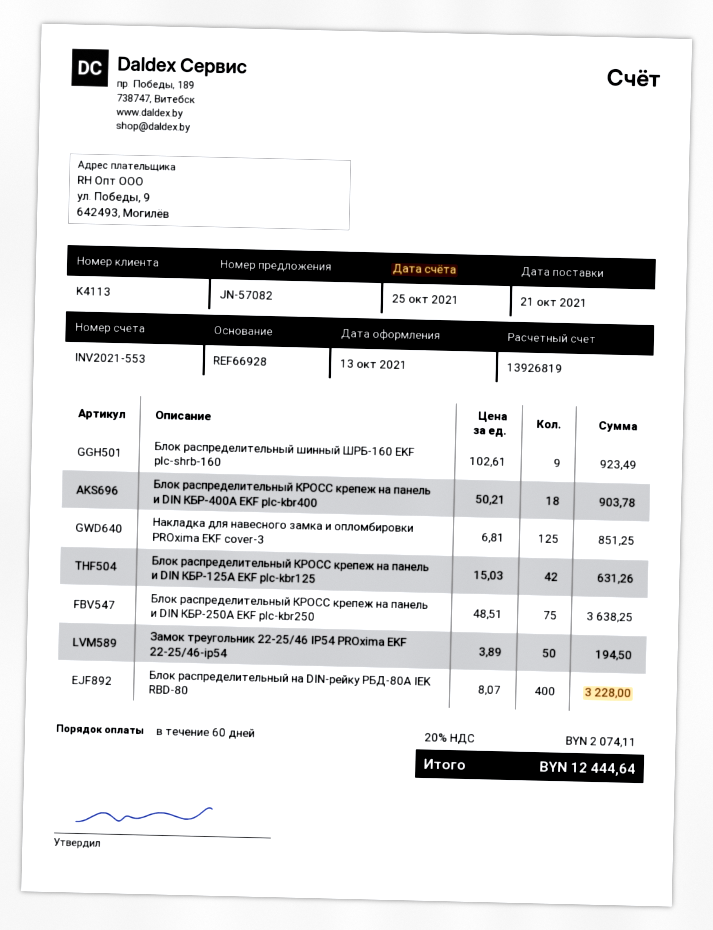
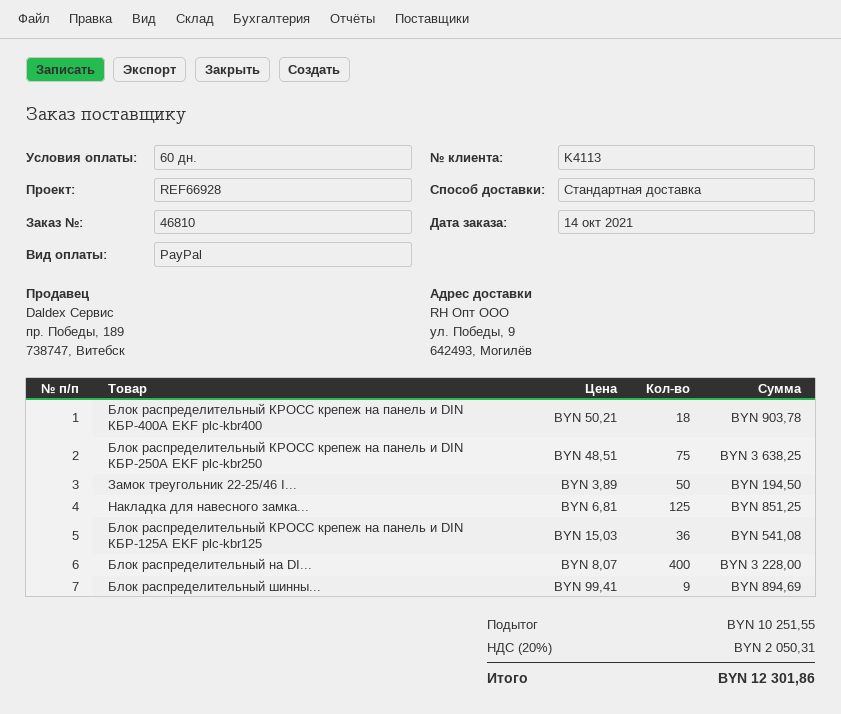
order date: 2021-10-13 -> 2021-10-14
Блок распределительный шинный ШРБ-160 EKF plc-shrb-160: 9 x 102.61 = 923.49 -> 9 x 99.41 = 894.69
Блок распределительный КРОСС крепеж на панель и DIN КБР-125А EKF plc-kbr125: 42 x 15.03 = 631.26 -> 36 x 15.03 = 541.08
tax: 20% = 2074.11 -> 20% = 2050.31
total: 12444.64 -> 12301.86

